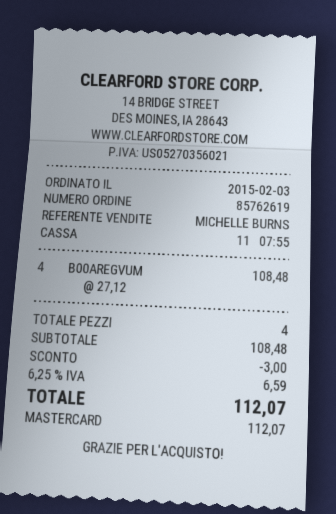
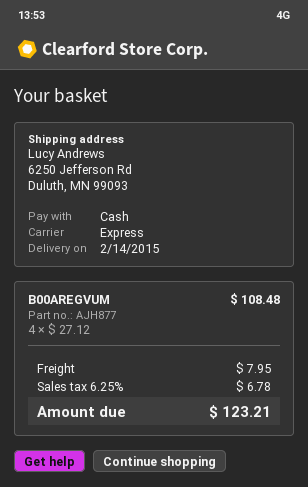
payment method: Mastercard -> cash
discount: 3.00 -> none
shipping: none -> 7.95
tax: 6.25% = 6.59 -> 6.25% = 6.78
total: 112.07 -> 123.21

